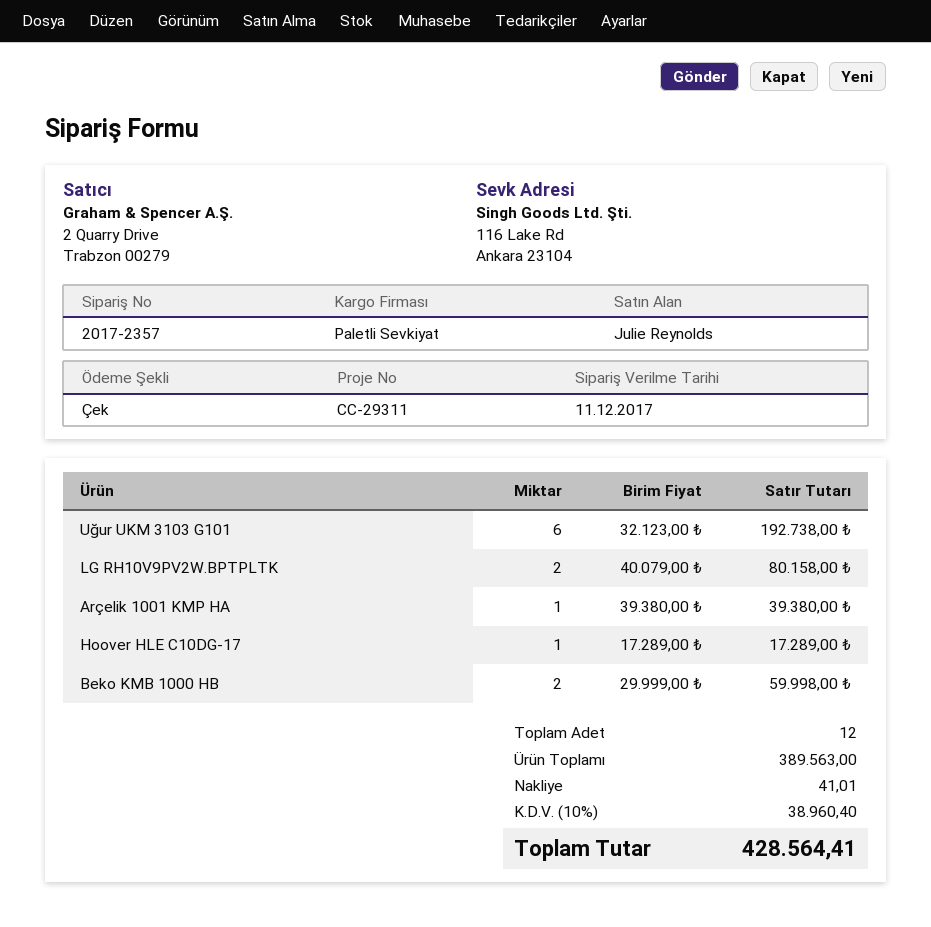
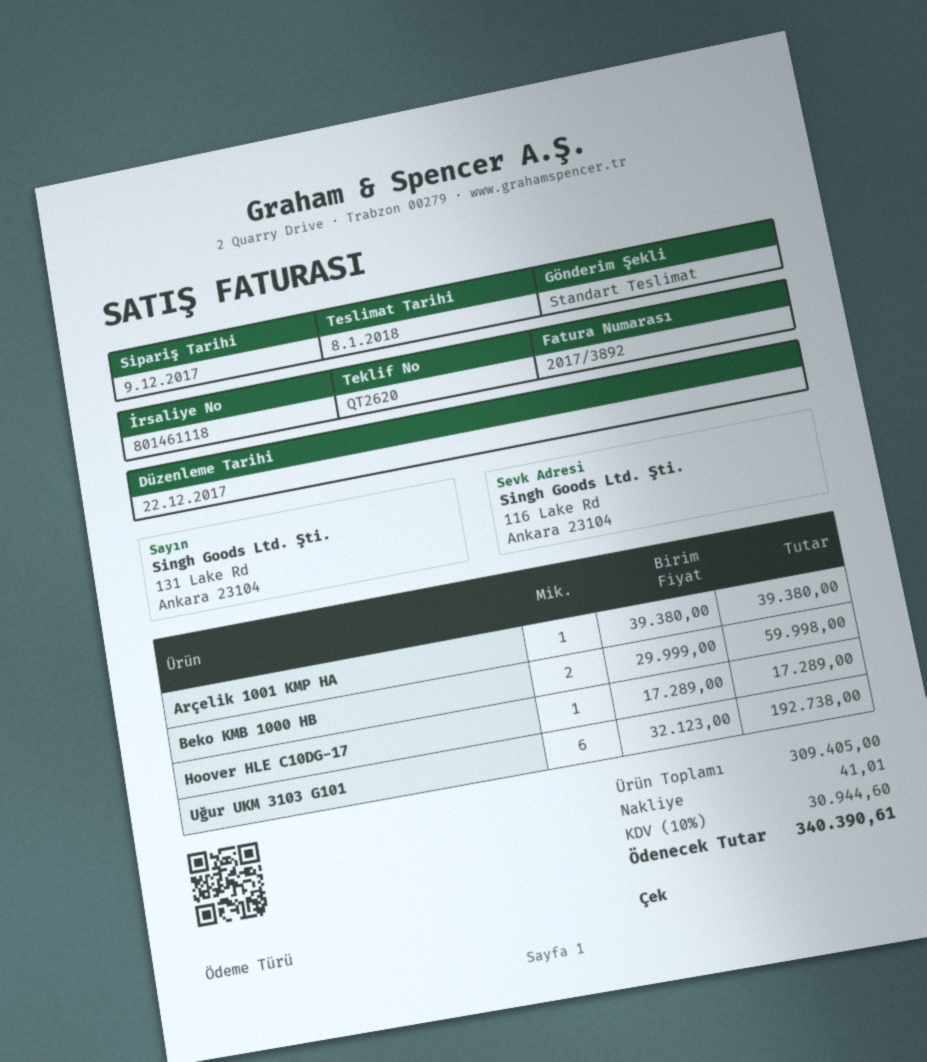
order date: 2017-12-11 -> 2017-12-09
shipping method: pallet freight -> standard
LG RH10V9PV2W.BPTPLTK: 2 x 40079.00 = 80158.00 -> none
subtotal: 389563.00 -> 309405.00
tax: 10% = 38960.40 -> 10% = 30944.60
total: 428564.41 -> 340390.61

